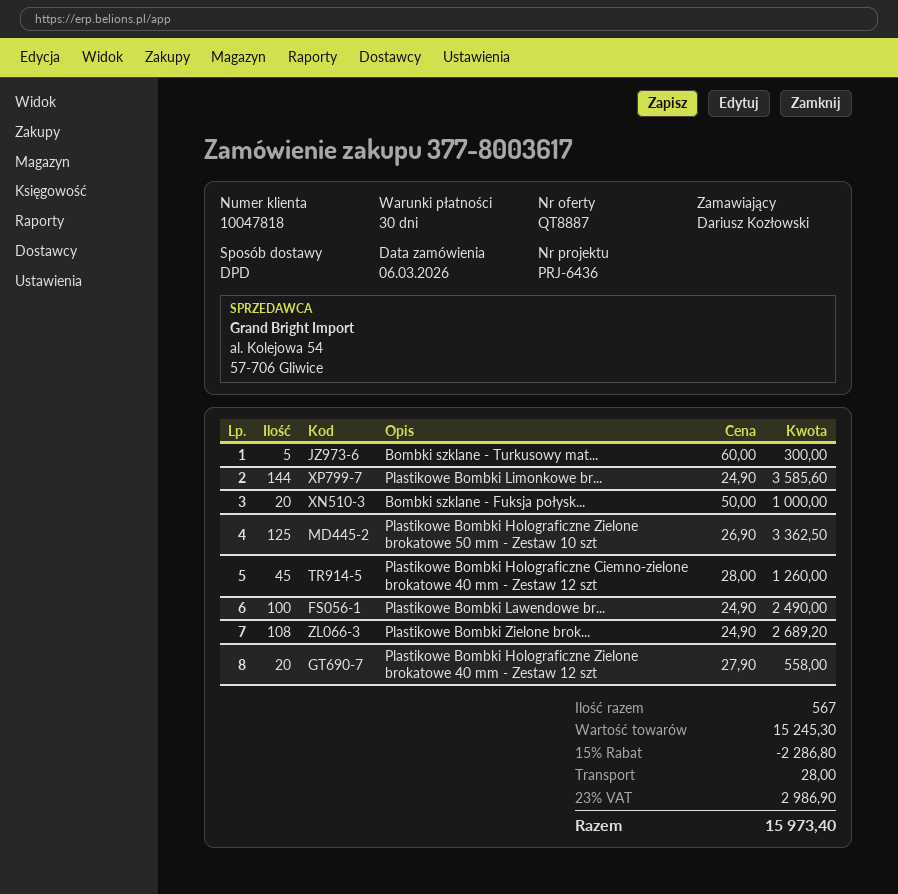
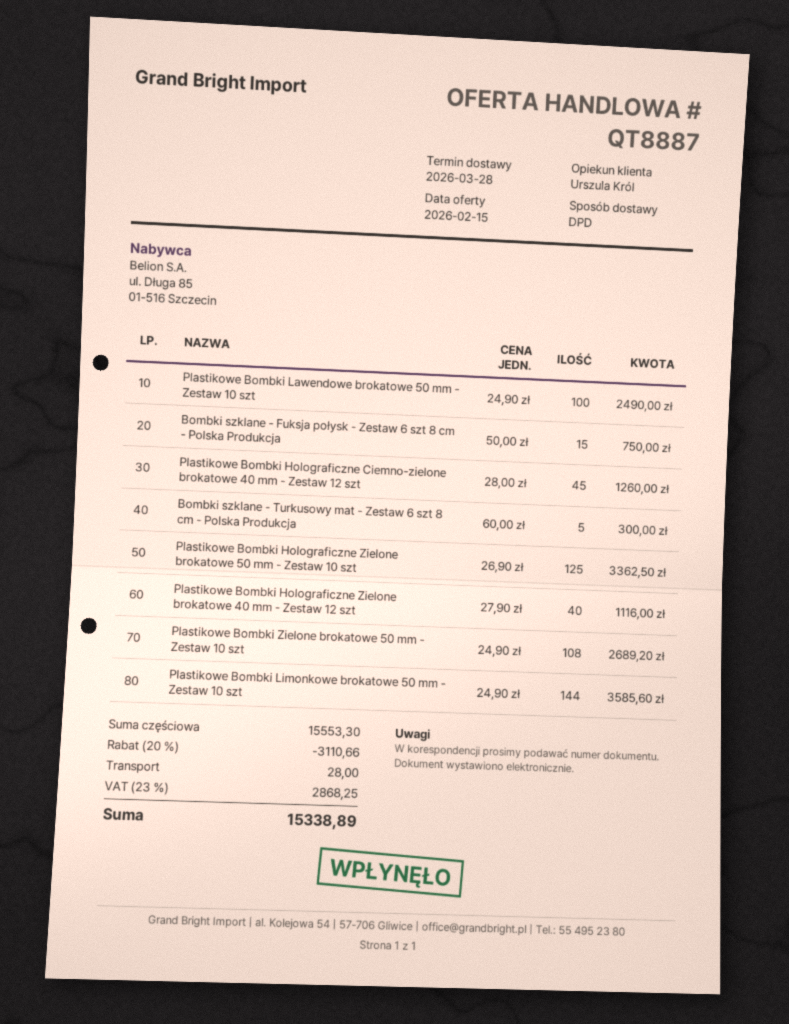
Bombki szklane - Fuksja połysk...: 20 x 50.00 = 1000.00 -> 15 x 50.00 = 750.00
Plastikowe Bombki Holograficzne Zielone brokatowe 40 mm - Zestaw 12 szt: 20 x 27.90 = 558.00 -> 40 x 27.90 = 1116.00
subtotal: 15245.30 -> 15553.30
discount: 15% = 2286.80 -> 20% = 3110.66
tax: 23% = 2986.90 -> 23% = 2868.25
total: 15973.40 -> 15338.89

